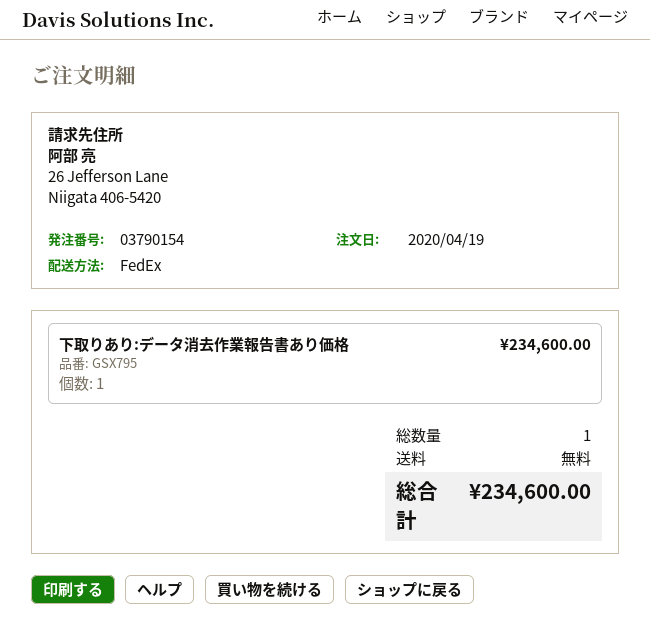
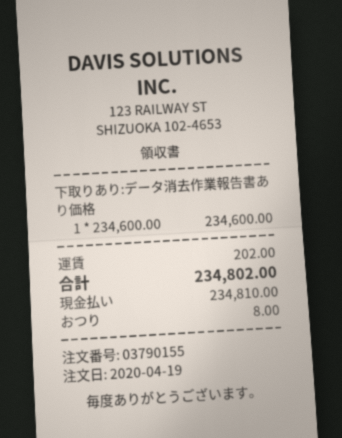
order number: 03790154 -> 03790155
shipping: 0.00 -> 202.00
total: 234600.00 -> 234802.00

